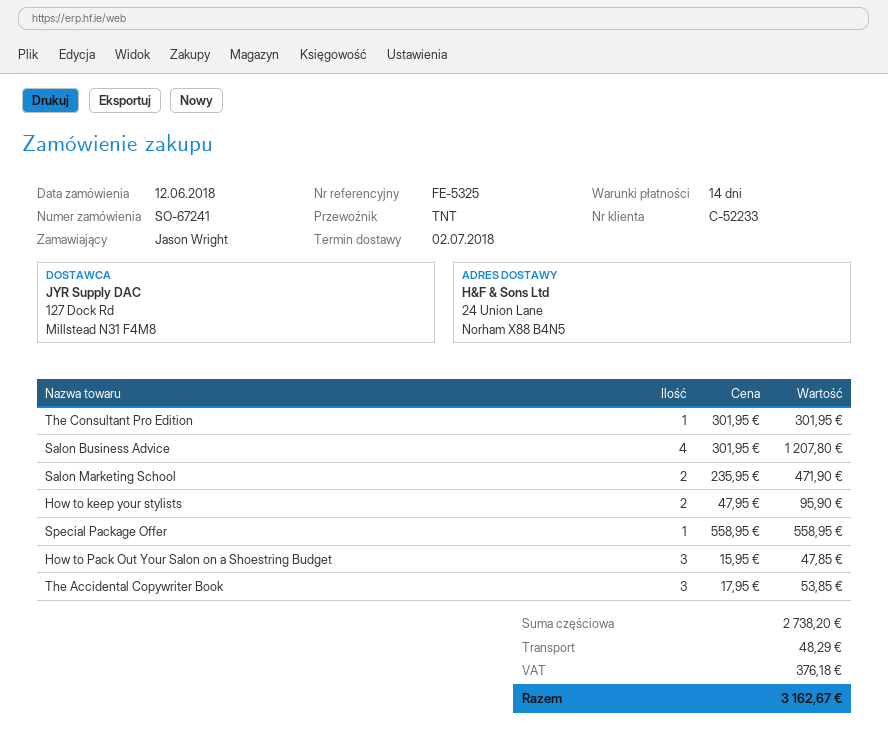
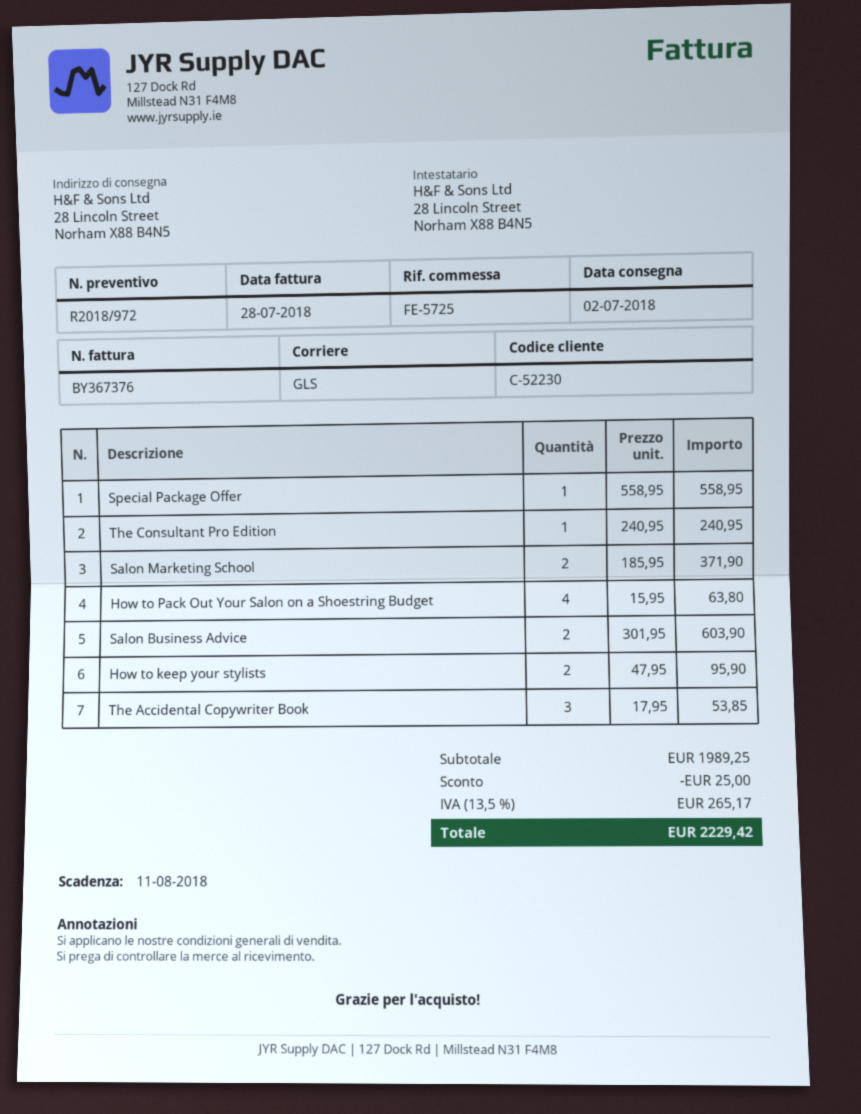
customer number: C-52233 -> C-52230
reference: FE-5325 -> FE-5725
shipping method: TNT -> GLS
ship to: 24 Union Lane, Norham X88 B4N5 -> 28 Lincoln Street, Norham X88 B4N5
The Consultant Pro Edition: 1 x 301.95 = 301.95 -> 1 x 240.95 = 240.95
Salon Business Advice: 4 x 301.95 = 1207.80 -> 2 x 301.95 = 603.90
Salon Marketing School: 2 x 235.95 = 471.90 -> 2 x 185.95 = 371.90
How to Pack Out Your Salon on a Shoestring Budget: 3 x 15.95 = 47.85 -> 4 x 15.95 = 63.80
subtotal: 2738.20 -> 1989.25
discount: none -> 25.00
shipping: 48.29 -> none
tax: 376.18 -> 265.17
total: 3162.67 -> 2229.42

